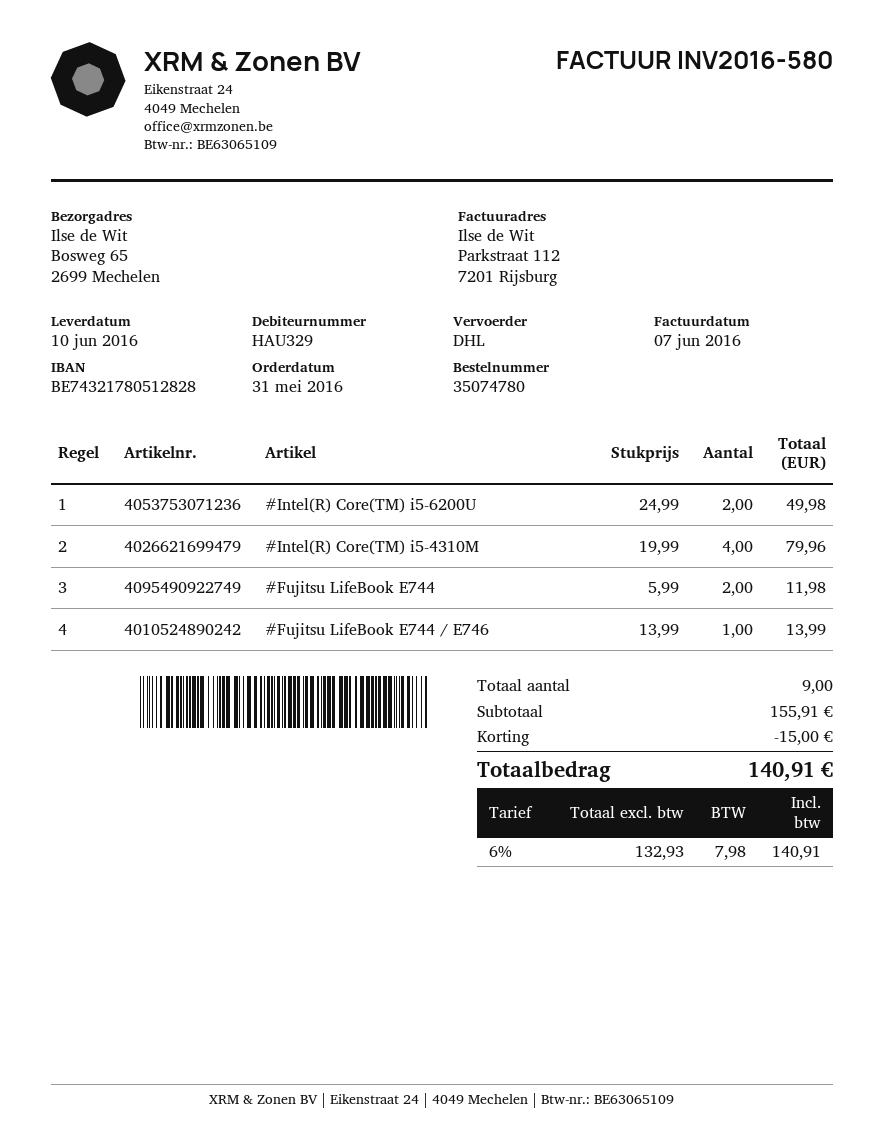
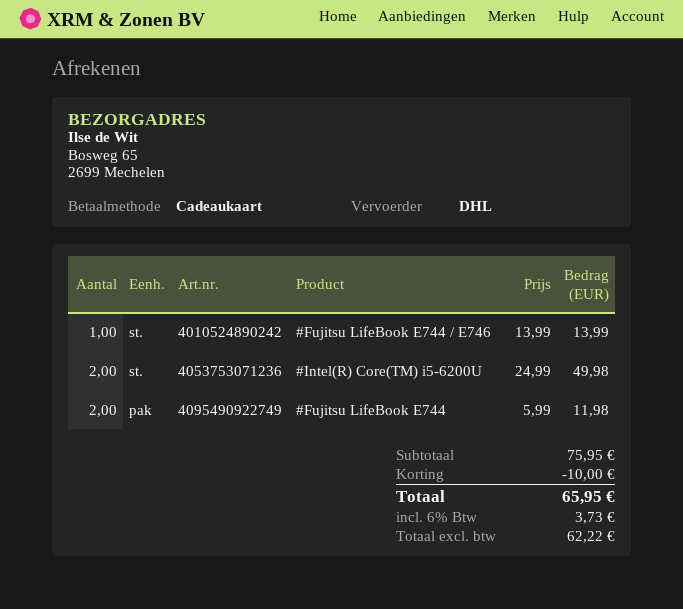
#Intel(R) Core(TM) i5-4310M: 4 x 19.99 = 79.96 -> none
subtotal: 155.91 -> 75.95
discount: 15.00 -> 10.00
net: 132.93 -> 62.22
tax: 6% = 7.98 -> 6% = 3.73
total: 140.91 -> 65.95

